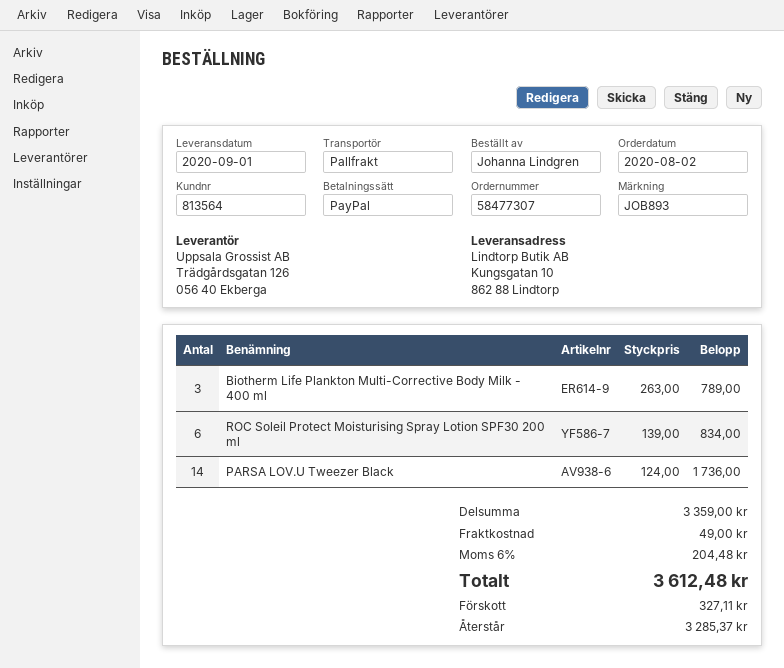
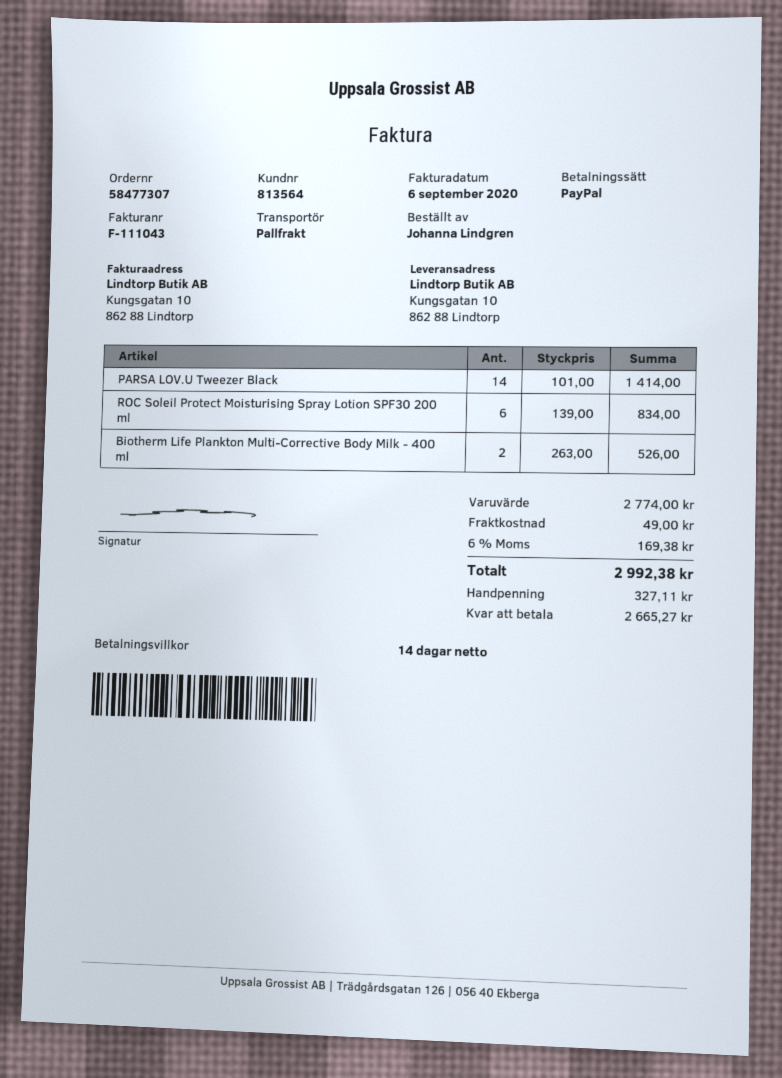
Biotherm Life Plankton Multi-Corrective Body Milk - 400 ml: 3 x 263.00 = 789.00 -> 2 x 263.00 = 526.00
PARSA LOV.U Tweezer Black: 14 x 124.00 = 1736.00 -> 14 x 101.00 = 1414.00
subtotal: 3359.00 -> 2774.00
tax: 6% = 204.48 -> 6% = 169.38
total: 3612.48 -> 2992.38
balance: 3285.37 -> 2665.27

